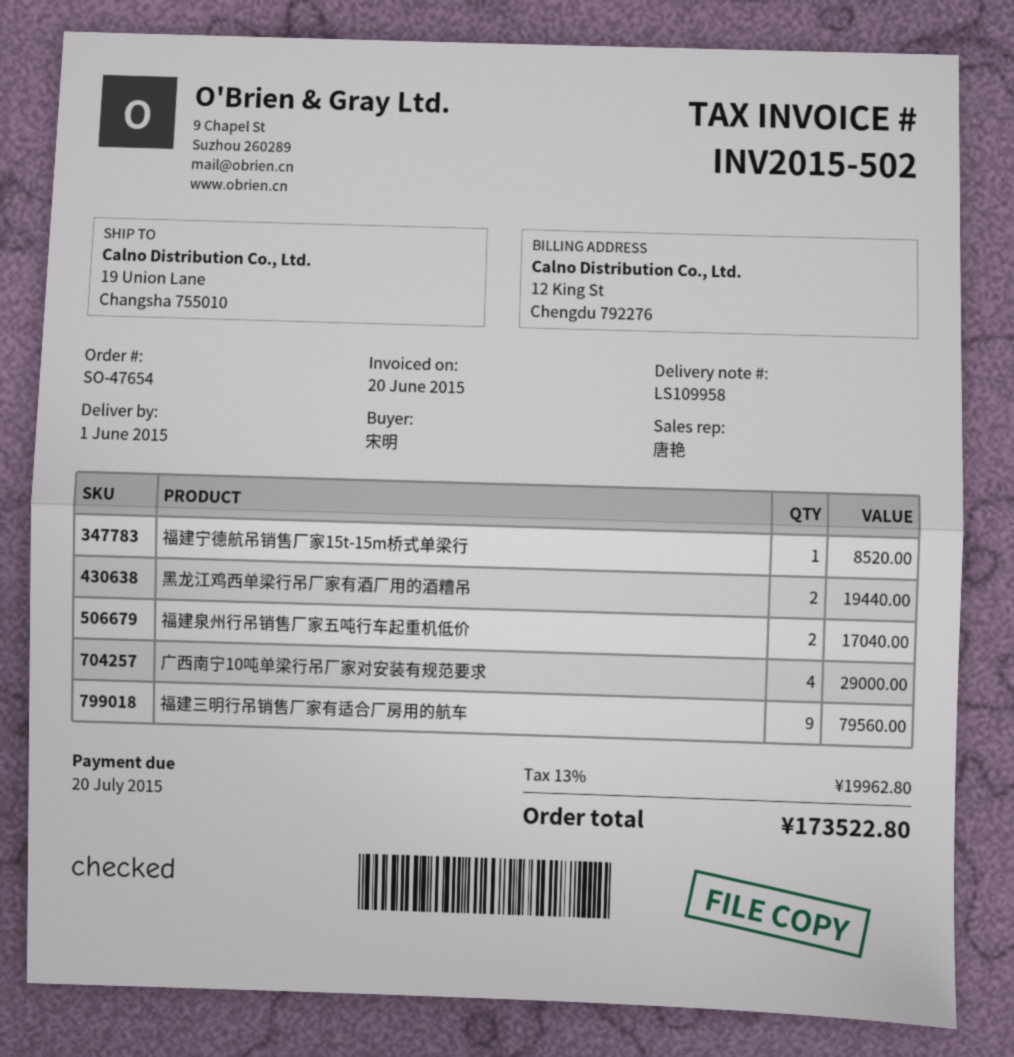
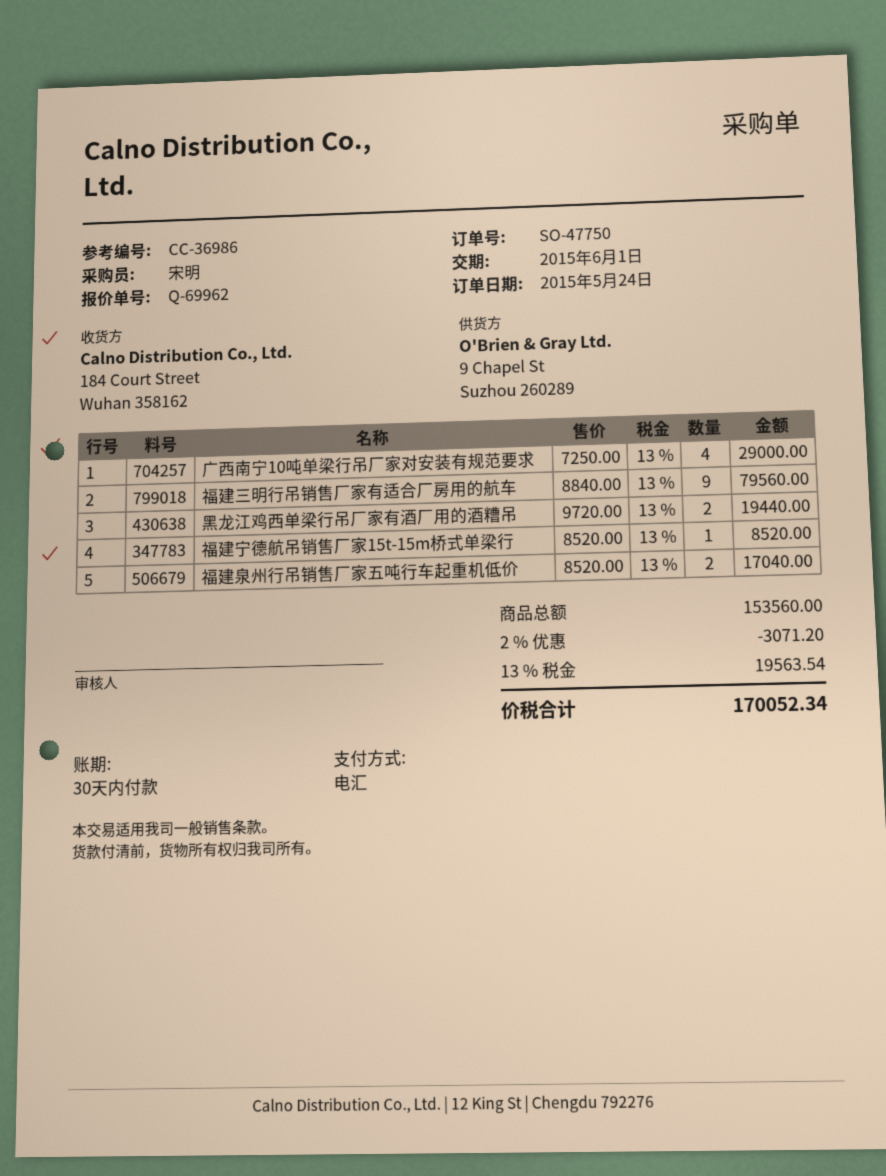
order number: SO-47654 -> SO-47750
ship to: 19 Union Lane, Changsha 755010 -> 184 Court Street, Wuhan 358162
discount: none -> 2% = 3071.20
tax: 13% = 19962.80 -> 13% = 19563.54
total: 173522.80 -> 170052.34

